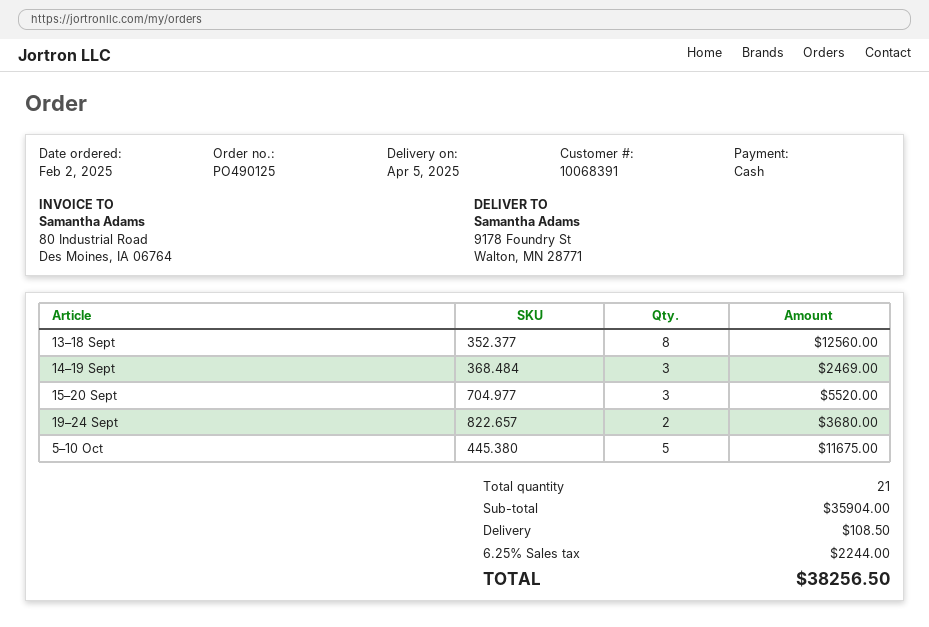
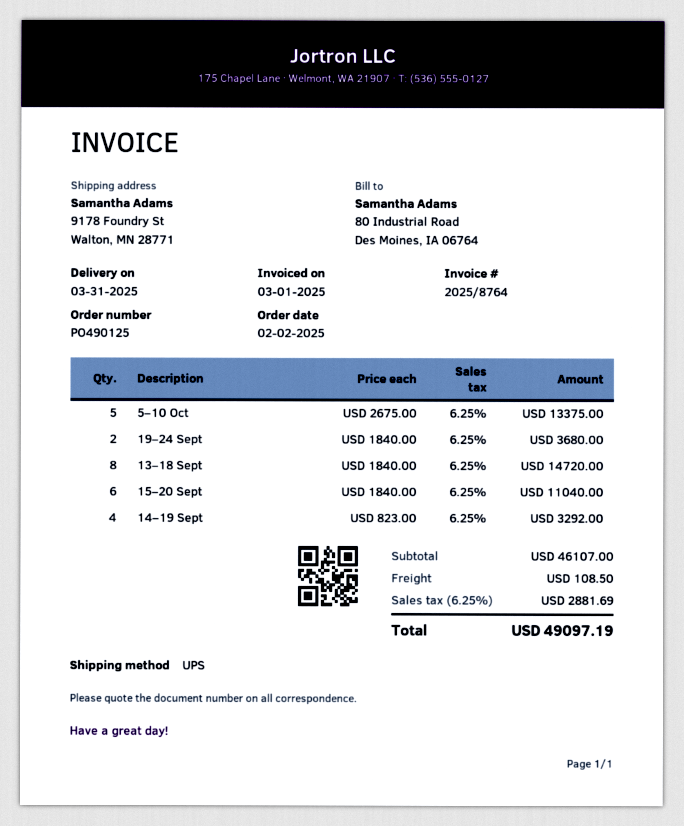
delivery date: 2025-04-05 -> 2025-03-31
13–18 Sept: 8 for 12560.00 -> 8 for 14720.00
14–19 Sept: 3 for 2469.00 -> 4 for 3292.00
15–20 Sept: 3 for 5520.00 -> 6 for 11040.00
5–10 Oct: 5 for 11675.00 -> 5 for 13375.00
subtotal: 35904.00 -> 46107.00
tax: 6.25% = 2244.00 -> 6.25% = 2881.69
total: 38256.50 -> 49097.19

